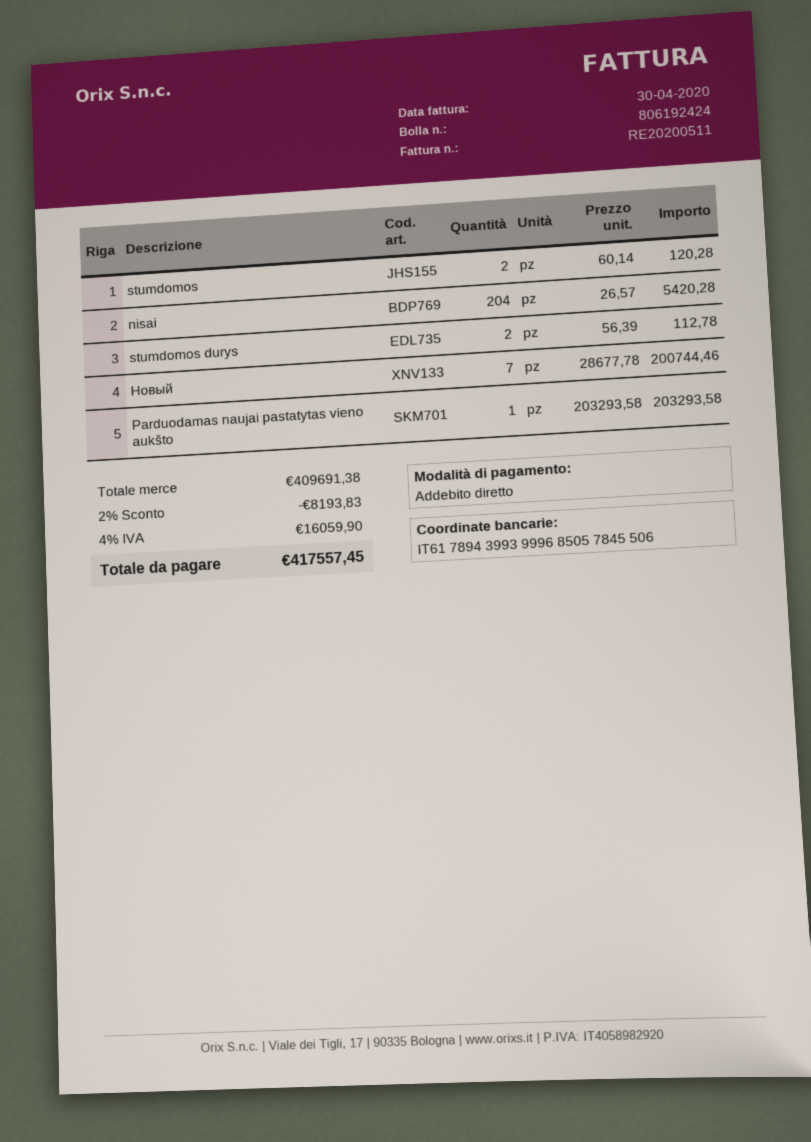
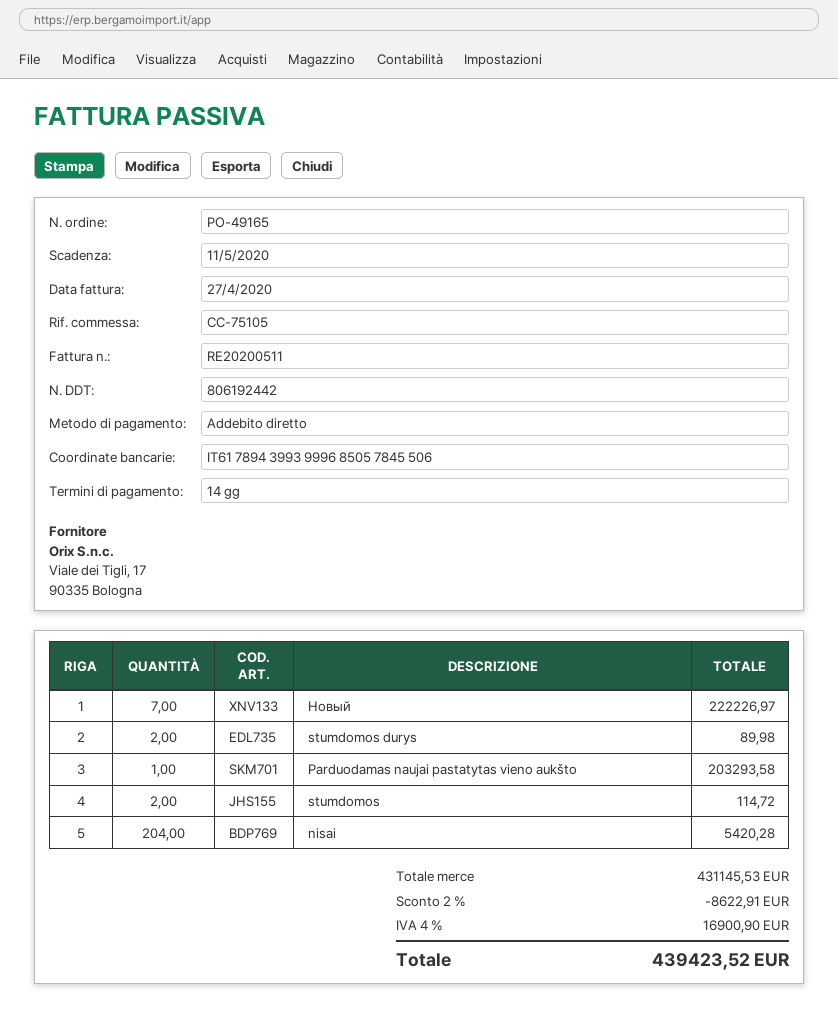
delivery note number: 806192424 -> 806192442
invoice date: 2020-04-30 -> 2020-04-27
stumdomos: 2 for 120.28 -> 2 for 114.72
stumdomos durys: 2 for 112.78 -> 2 for 89.98
Новый: 7 for 200744.46 -> 7 for 222226.97
subtotal: 409691.38 -> 431145.53
discount: 2% = 8193.83 -> 2% = 8622.91
tax: 4% = 16059.90 -> 4% = 16900.90
total: 417557.45 -> 439423.52

